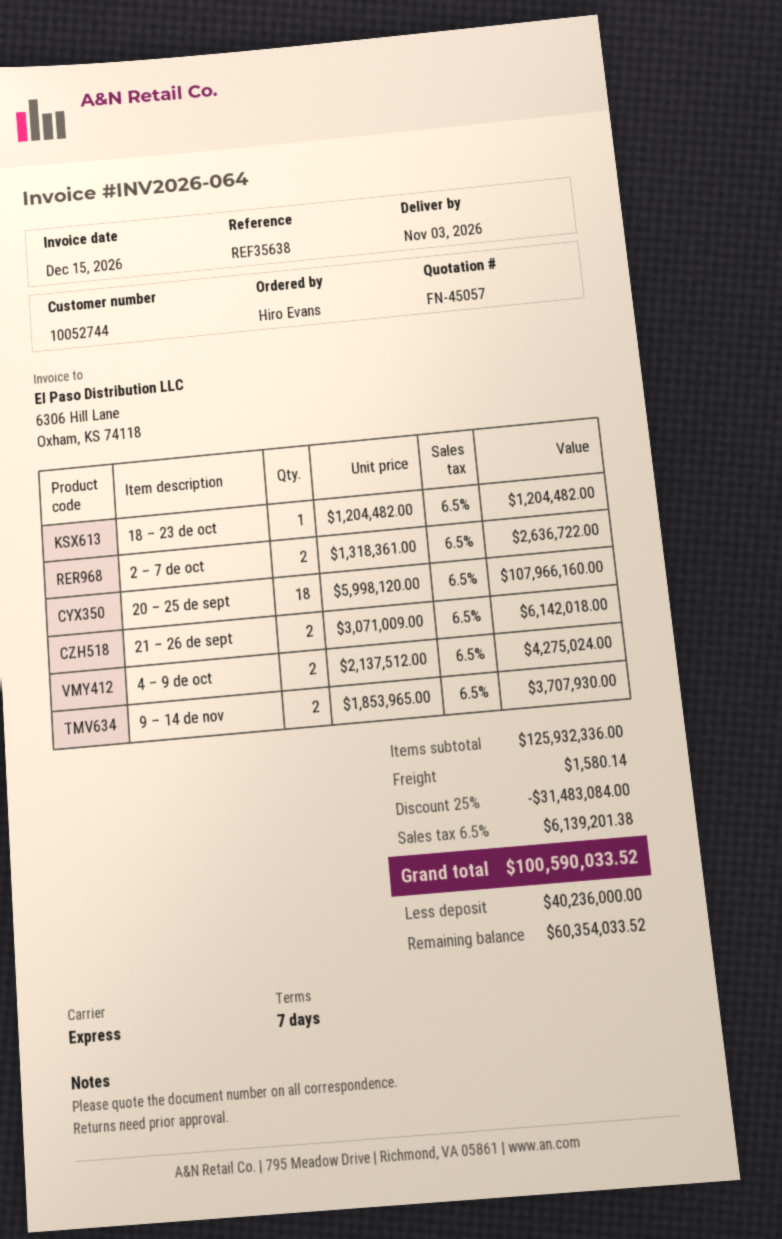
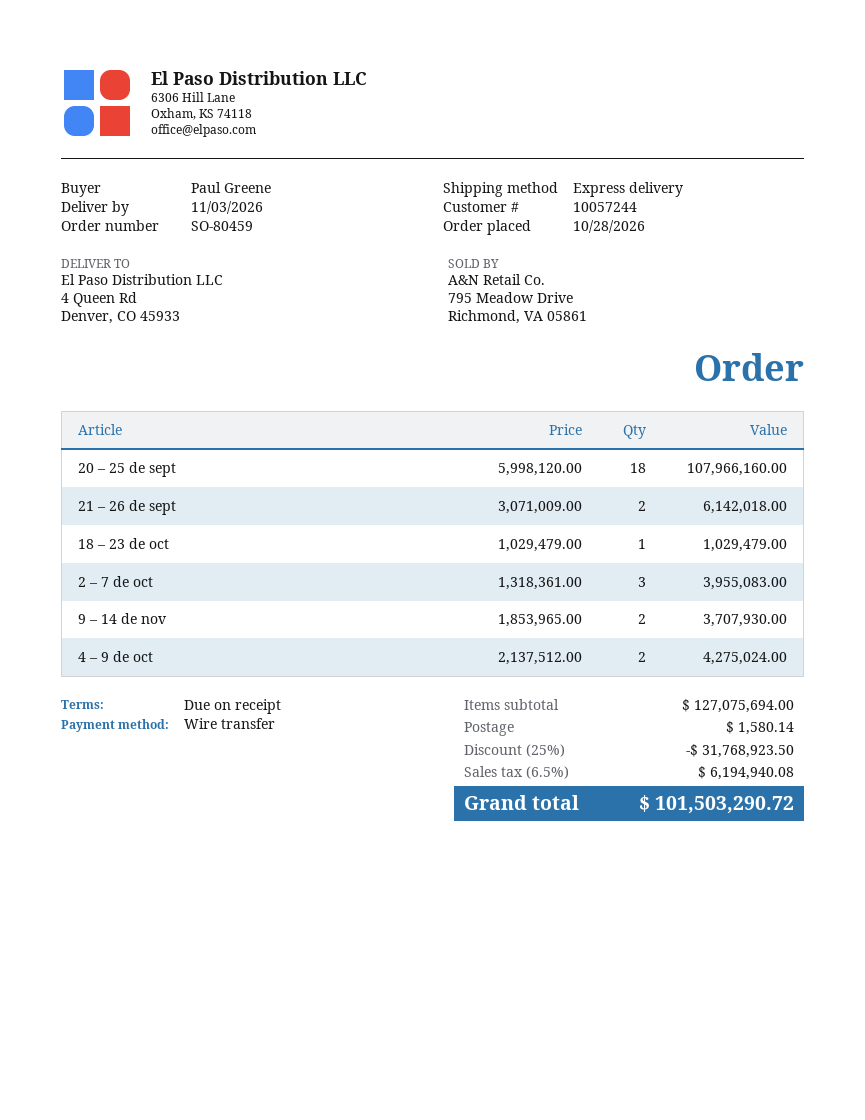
payment terms: 7 days -> on receipt
customer number: 10052744 -> 10057244
ordered by: Hiro Evans -> Paul Greene
18 – 23 de oct: 1 x 1204482.00 = 1204482.00 -> 1 x 1029479.00 = 1029479.00
2 – 7 de oct: 2 x 1318361.00 = 2636722.00 -> 3 x 1318361.00 = 3955083.00
subtotal: 125932336.00 -> 127075694.00
discount: 25% = 31483084.00 -> 25% = 31768923.50
tax: 6.5% = 6139201.38 -> 6.5% = 6194940.08
total: 100590033.52 -> 101503290.72

